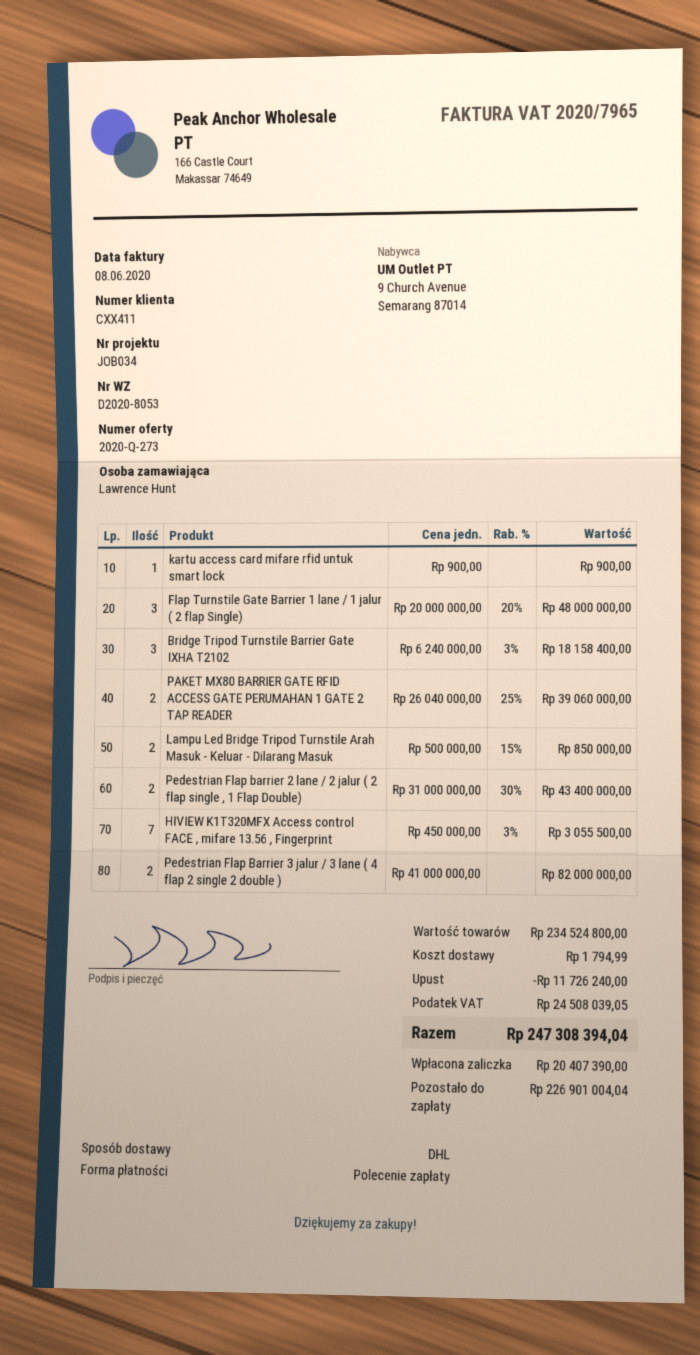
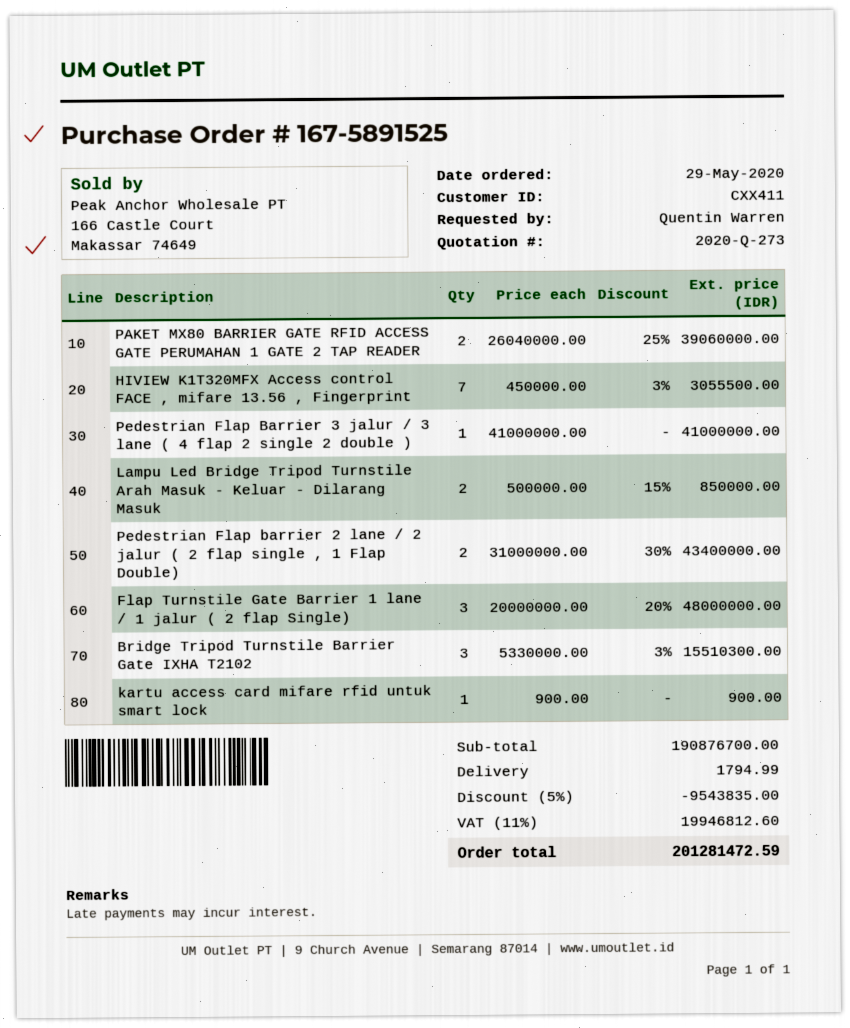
ordered by: Lawrence Hunt -> Quentin Warren
Bridge Tripod Turnstile Barrier Gate IXHA T2102: 3 x 6240000.00 - 3% = 18158400.00 -> 3 x 5330000.00 - 3% = 15510300.00
Pedestrian Flap Barrier 3 jalur / 3 lane ( 4 flap 2 single 2 double ): 2 x 41000000.00 = 82000000.00 -> 1 x 41000000.00 = 41000000.00
subtotal: 234524800.00 -> 190876700.00
discount: 11726240.00 -> 9543835.00
tax: 24508039.05 -> 19946812.60
total: 247308394.04 -> 201281472.59

